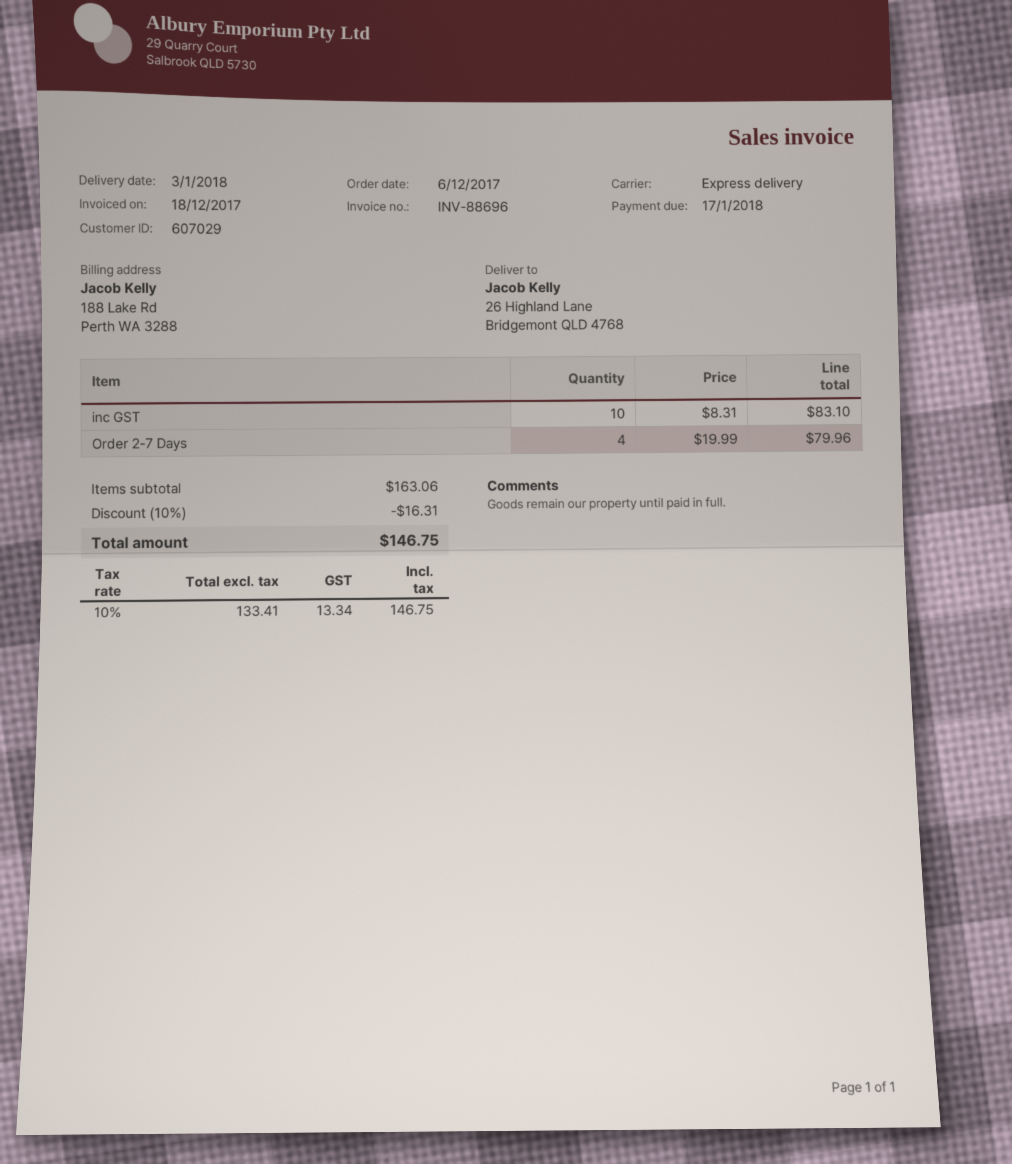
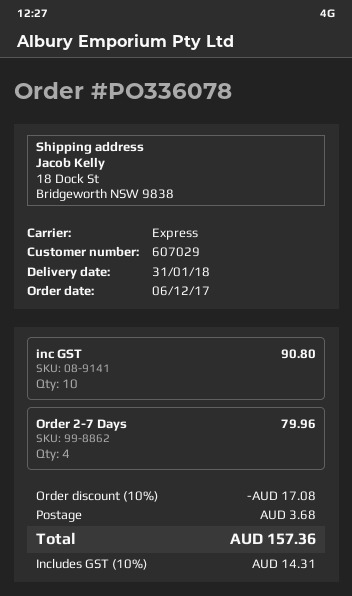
delivery date: 2018-01-03 -> 2018-01-31
ship to: 26 Highland Lane, Bridgemont QLD 4768 -> 18 Dock St, Bridgeworth NSW 9838
inc GST: 10 for 83.10 -> 10 for 90.80
discount: 10% = 16.31 -> 10% = 17.08
shipping: none -> 3.68
tax: 10% = 13.34 -> 10% = 14.31
total: 146.75 -> 157.36

